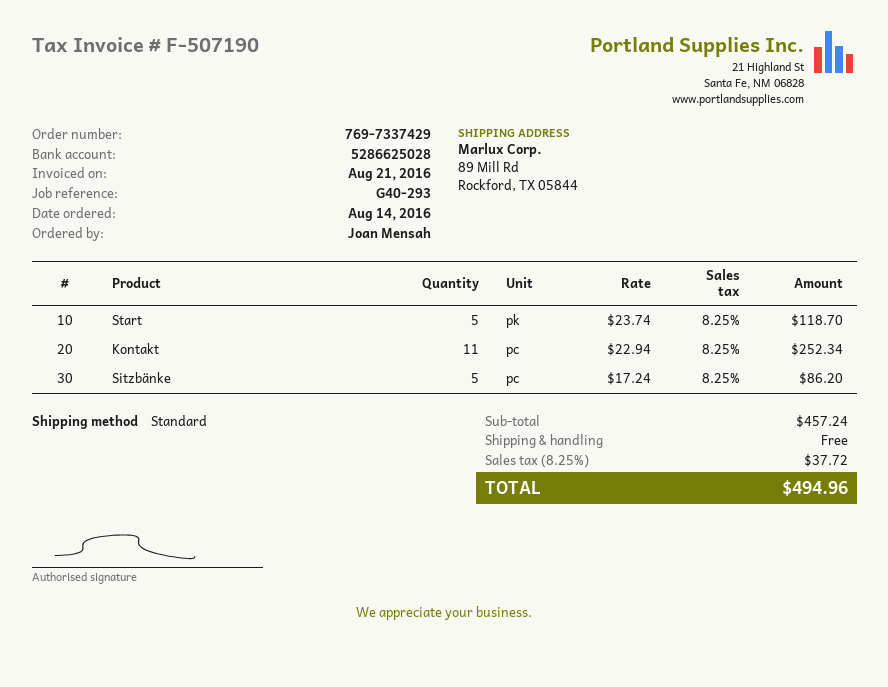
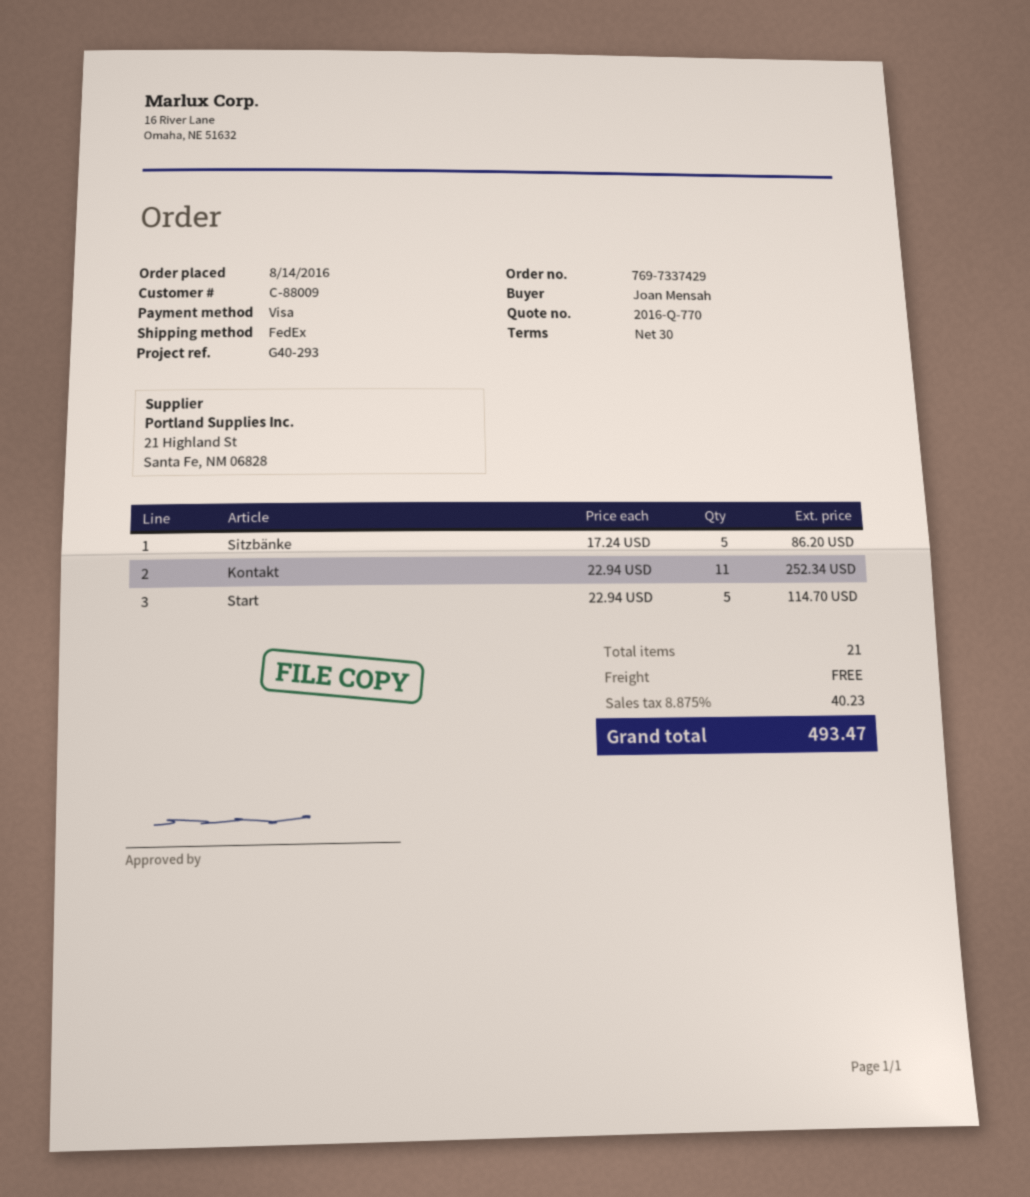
shipping method: standard -> FedEx
Start: 5 x 23.74 = 118.70 -> 5 x 22.94 = 114.70
tax: 8.25% = 37.72 -> 8.875% = 40.23
total: 494.96 -> 493.47

